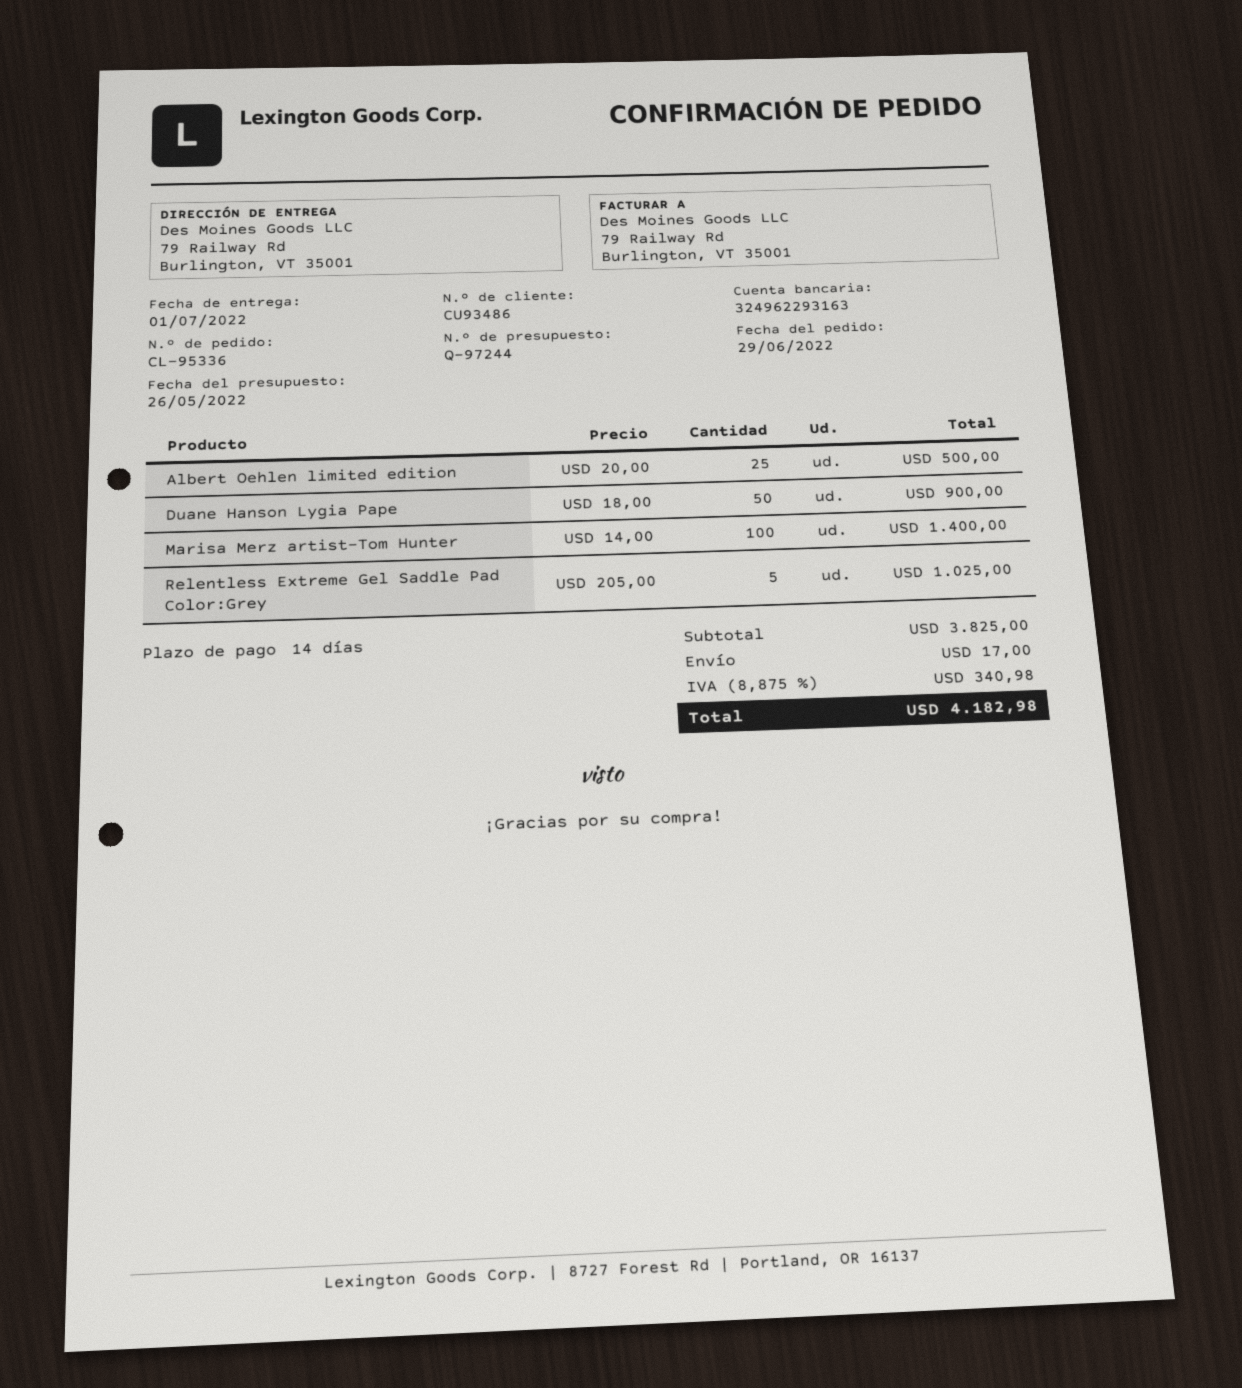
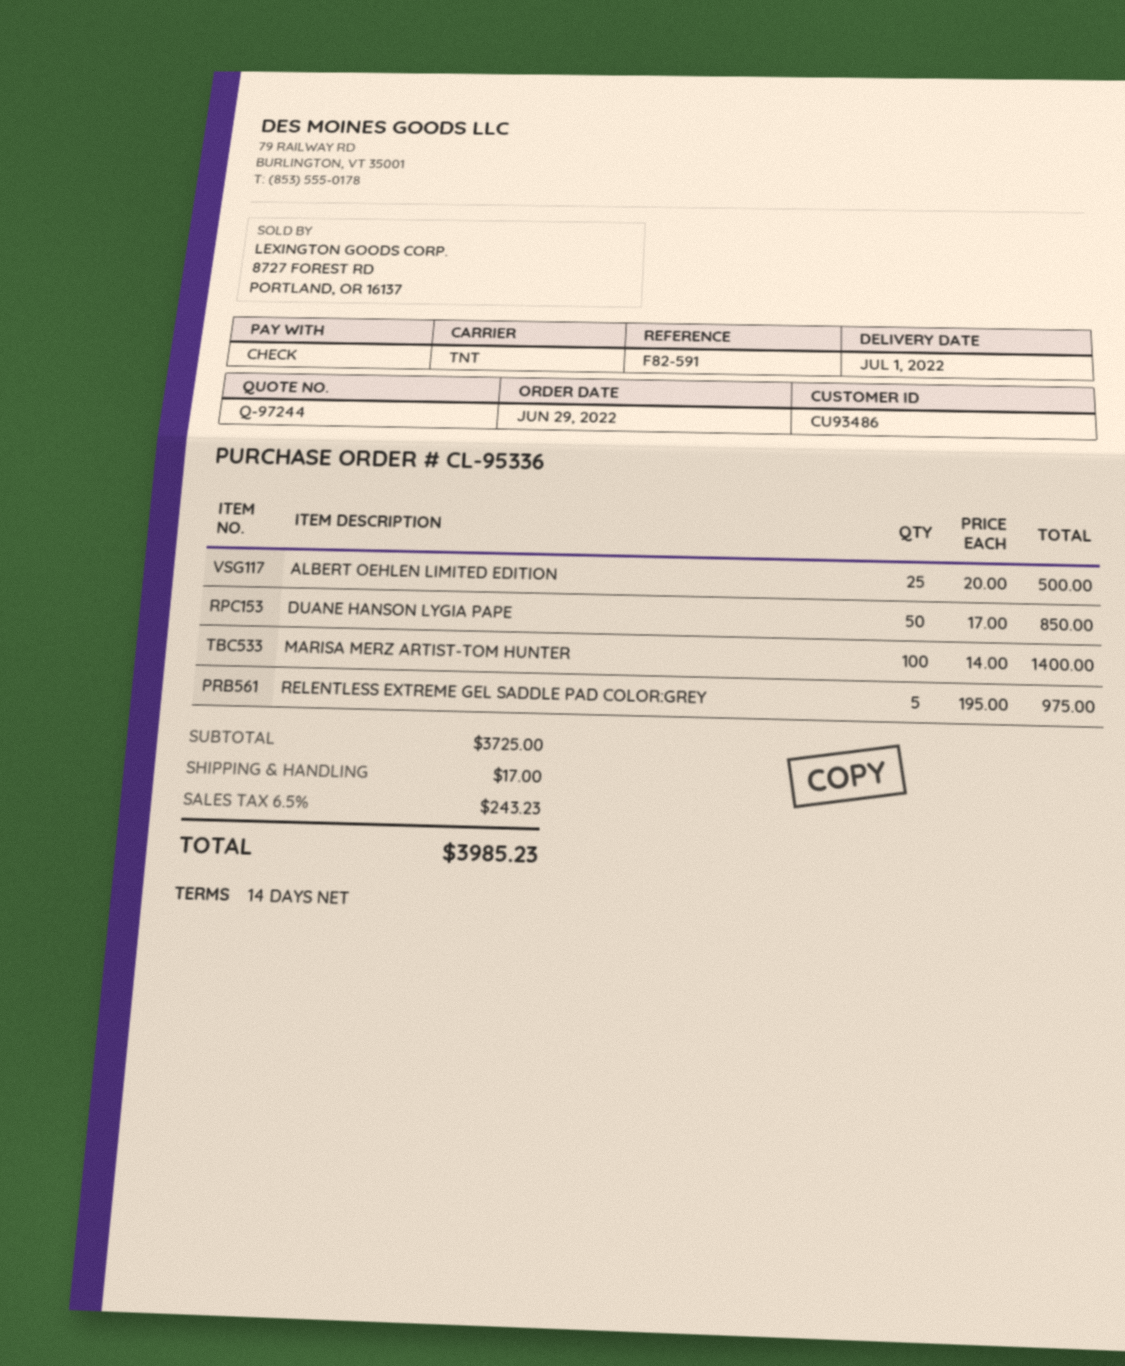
Duane Hanson Lygia Pape: 50 x 18.00 = 900.00 -> 50 x 17.00 = 850.00
Relentless Extreme Gel Saddle Pad Color:Grey: 5 x 205.00 = 1025.00 -> 5 x 195.00 = 975.00
subtotal: 3825.00 -> 3725.00
tax: 8.875% = 340.98 -> 6.5% = 243.23
total: 4182.98 -> 3985.23

